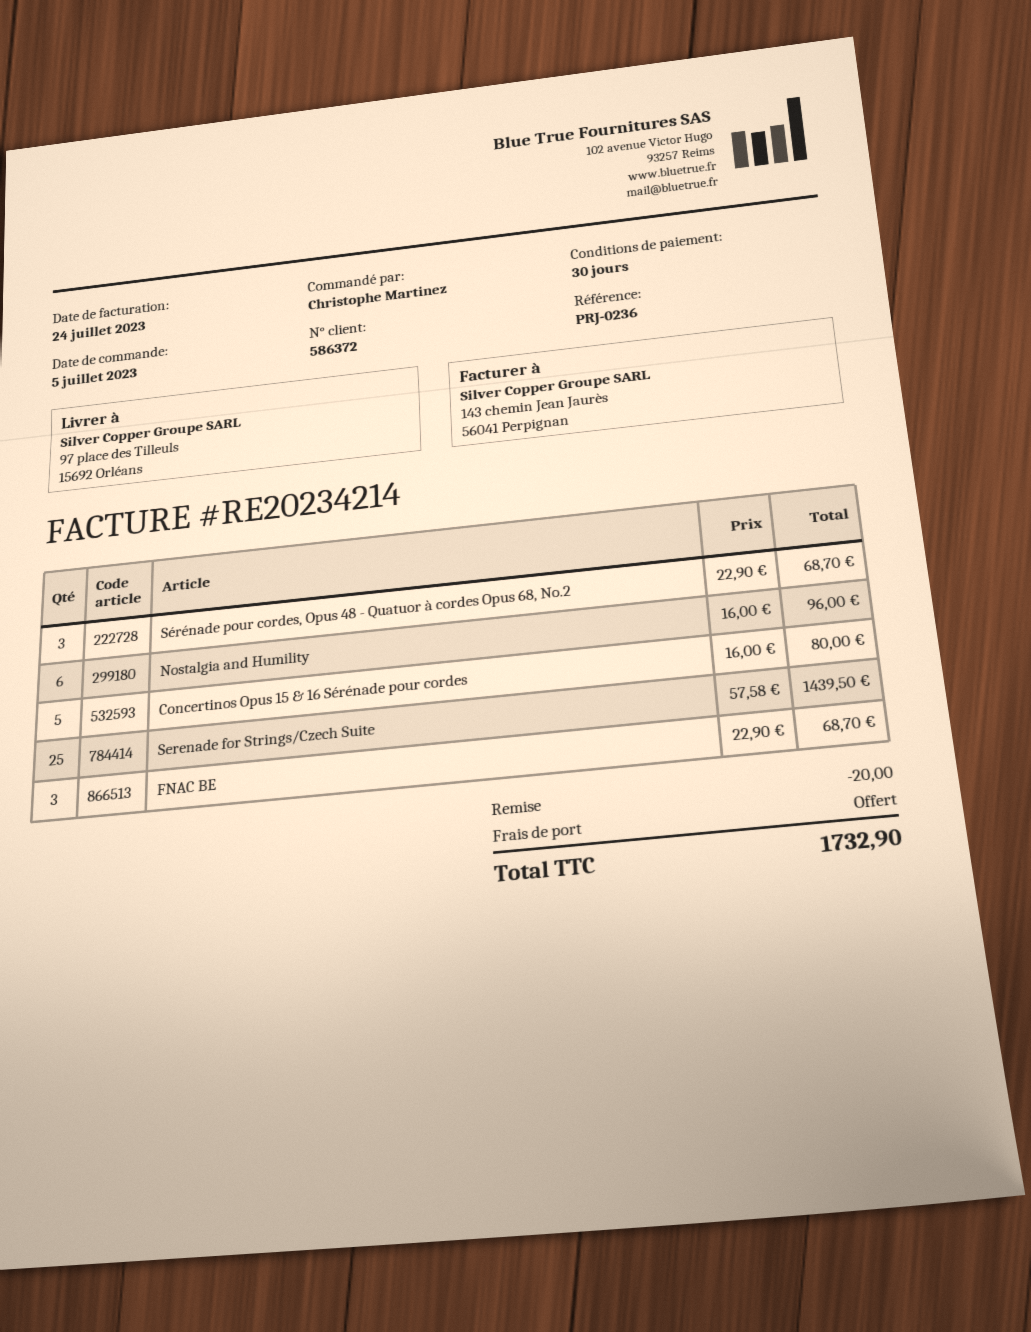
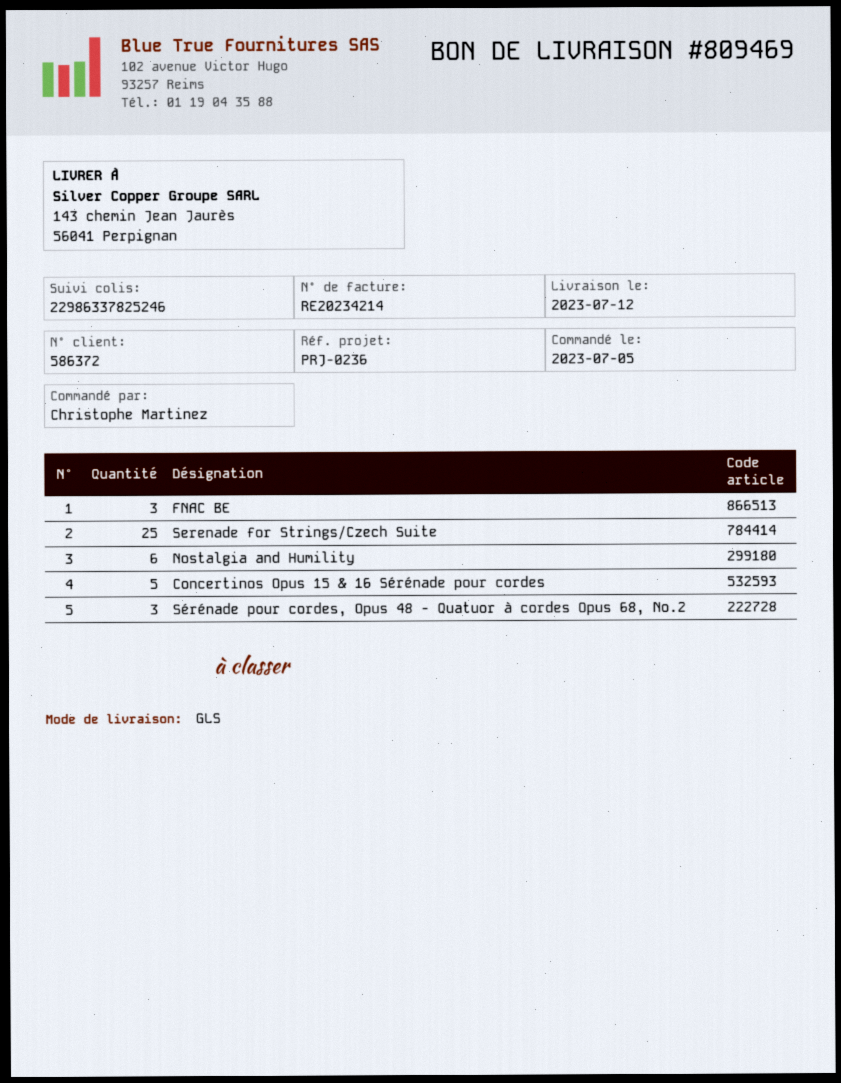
ship to: 97 place des Tilleuls, 15692 Orléans -> 143 chemin Jean Jaurès, 56041 Perpignan

